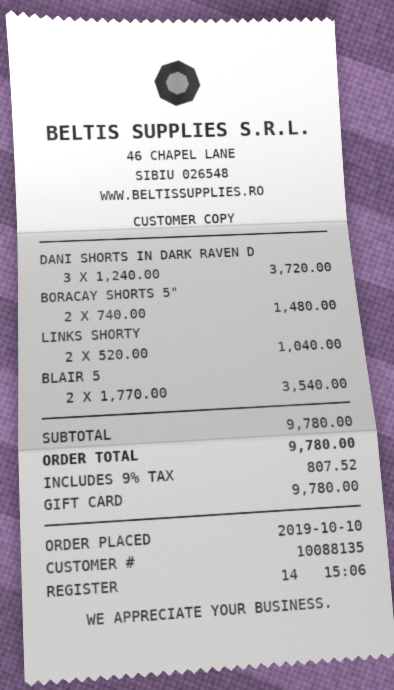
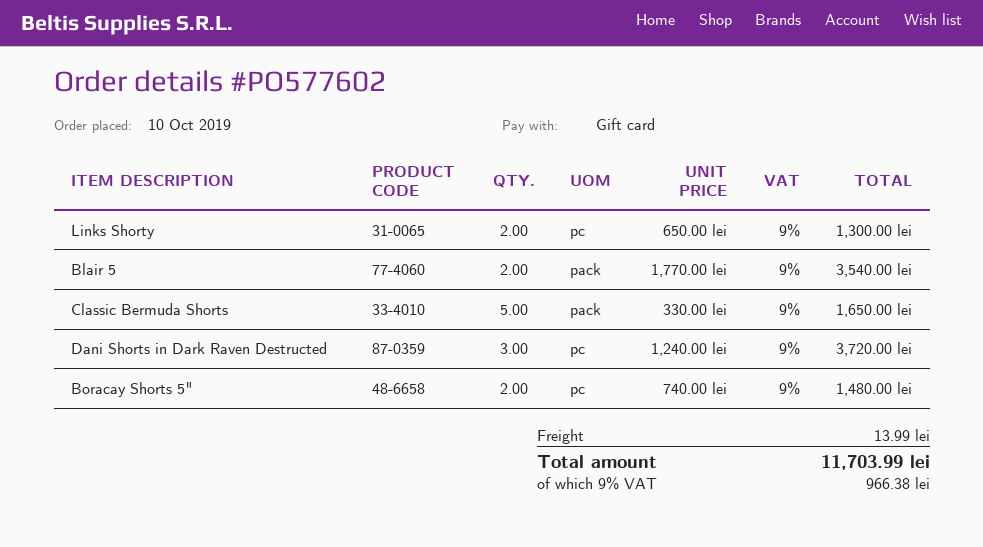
LINKS SHORTY: 2 x 520.00 = 1040.00 -> 2 x 650.00 = 1300.00
Classic Bermuda Shorts: none -> 5 x 330.00 = 1650.00
shipping: none -> 13.99
tax: 9% = 807.52 -> 9% = 966.38
total: 9780.00 -> 11703.99

